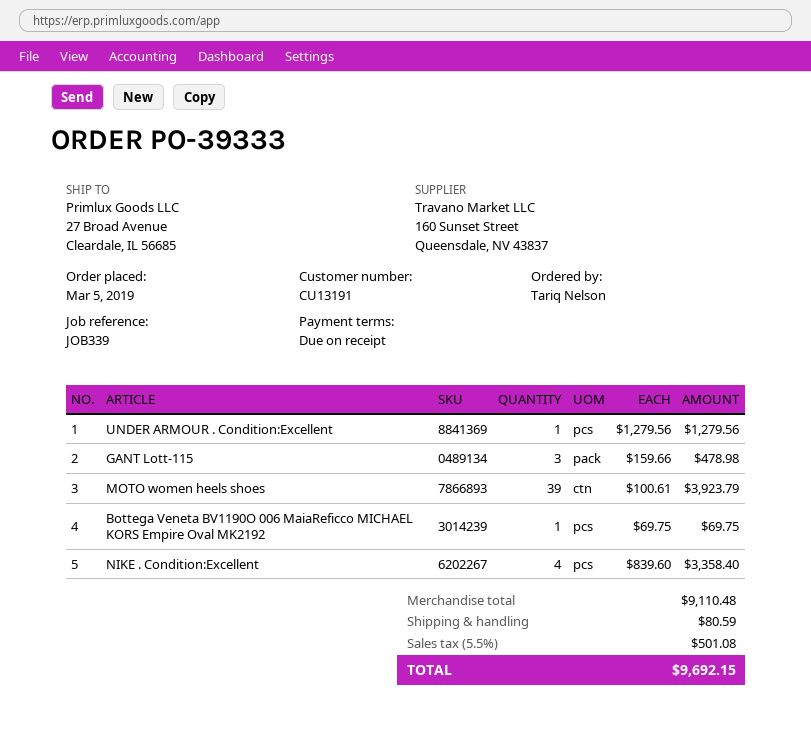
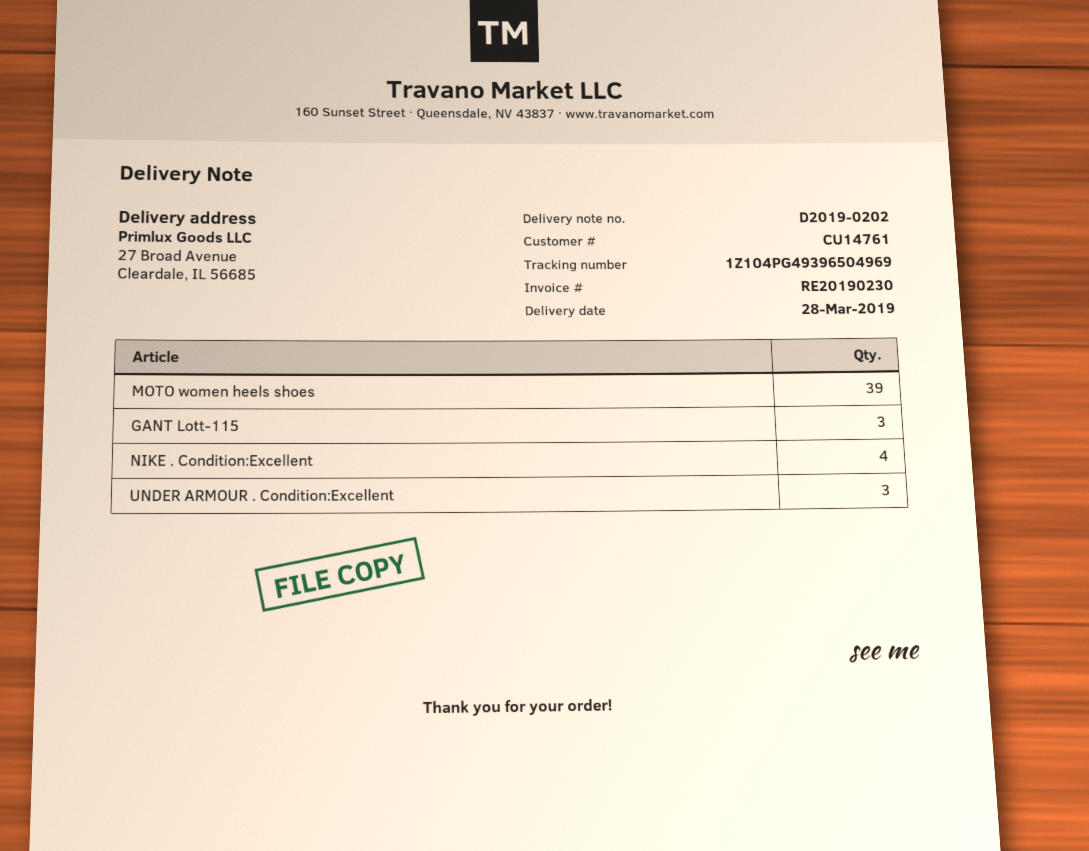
customer number: CU13191 -> CU14761
UNDER ARMOUR . Condition:Excellent: 1 -> 3
Bottega Veneta BV1190O 006 MaiaReficco MICHAEL KORS Empire Oval MK2192: 1 -> none

